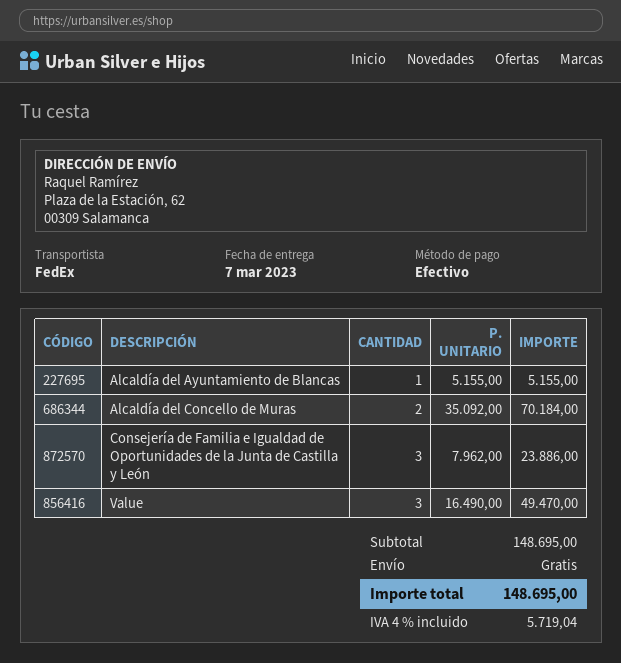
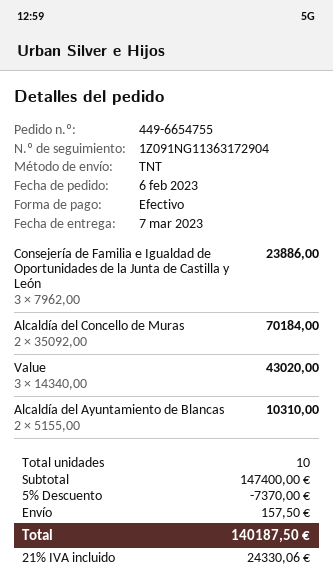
shipping method: FedEx -> TNT
Alcaldía del Ayuntamiento de Blancas: 1 x 5155.00 = 5155.00 -> 2 x 5155.00 = 10310.00
Value: 3 x 16490.00 = 49470.00 -> 3 x 14340.00 = 43020.00
subtotal: 148695.00 -> 147400.00
discount: none -> 5% = 7370.00
shipping: 0.00 -> 157.50
tax: 4% = 5719.04 -> 21% = 24330.06
total: 148695.00 -> 140187.50

